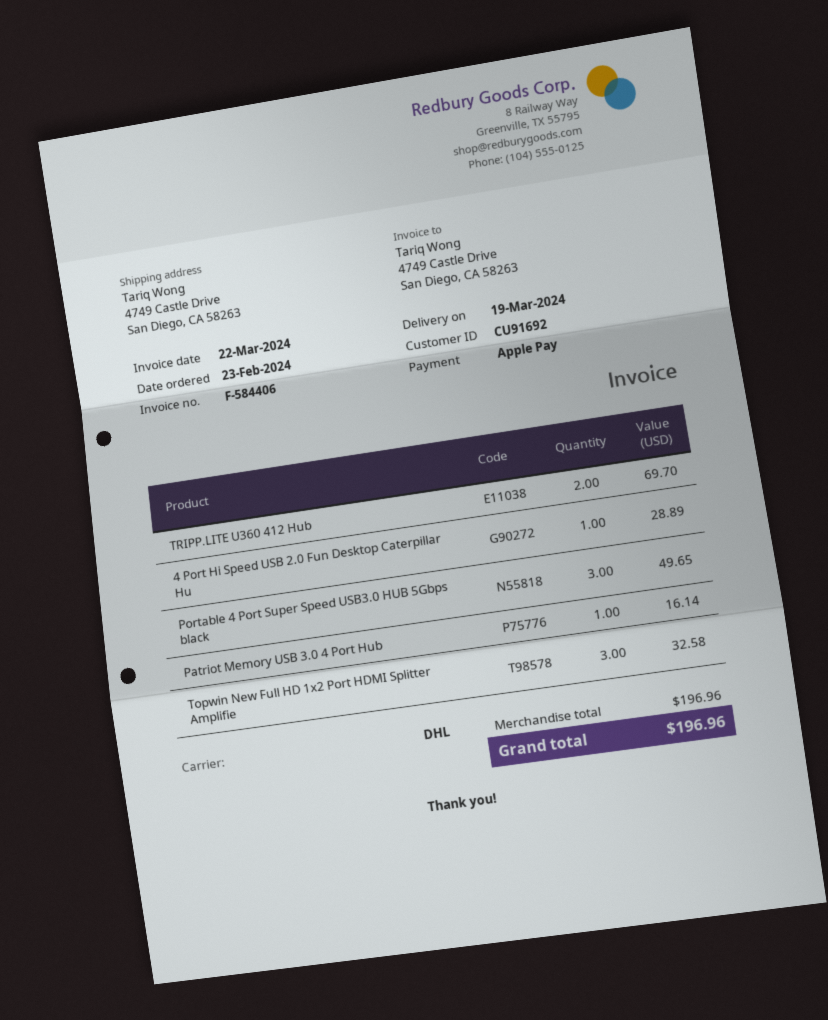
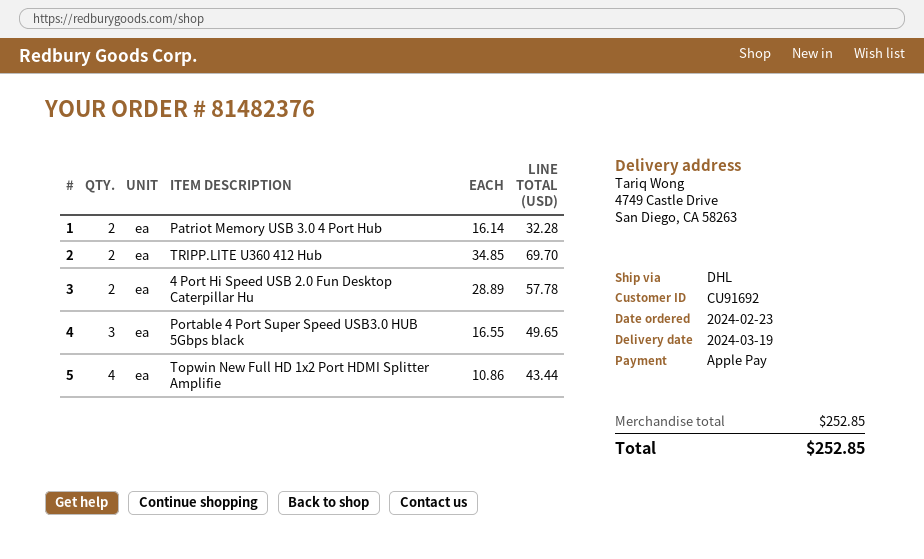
4 Port Hi Speed USB 2.0 Fun Desktop Caterpillar Hu: 1 for 28.89 -> 2 for 57.78
Patriot Memory USB 3.0 4 Port Hub: 1 for 16.14 -> 2 for 32.28
Topwin New Full HD 1x2 Port HDMI Splitter Amplifie: 3 for 32.58 -> 4 for 43.44
subtotal: 196.96 -> 252.85
total: 196.96 -> 252.85

